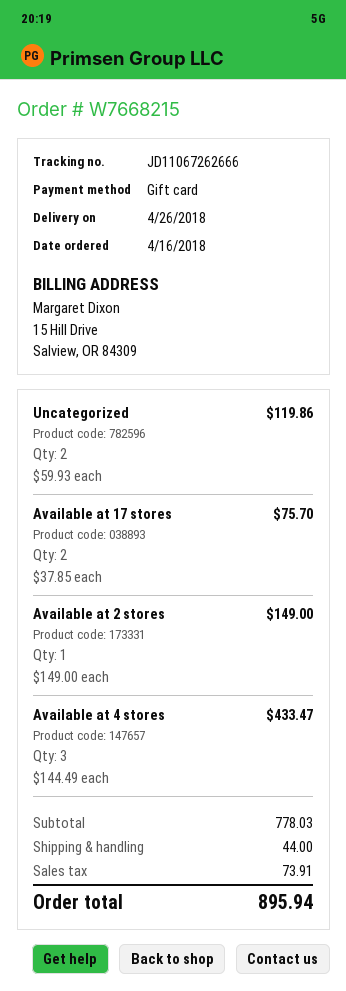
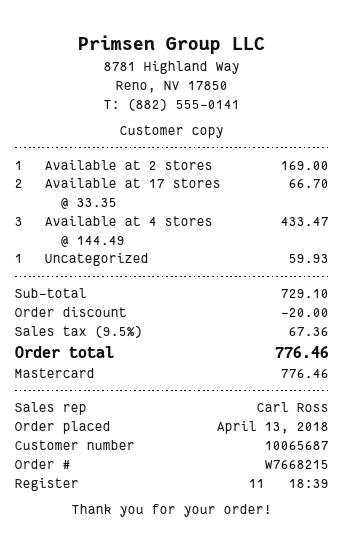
order date: 2018-04-16 -> 2018-04-13
payment method: gift card -> Mastercard
Uncategorized: 2 x 59.93 = 119.86 -> 1 x 59.93 = 59.93
Available at 17 stores: 2 x 37.85 = 75.70 -> 2 x 33.35 = 66.70
Available at 2 stores: 1 x 149.00 = 149.00 -> 1 x 169.00 = 169.00
subtotal: 778.03 -> 729.10
discount: none -> 20.00
shipping: 44.00 -> none
tax: 73.91 -> 67.36
total: 895.94 -> 776.46

